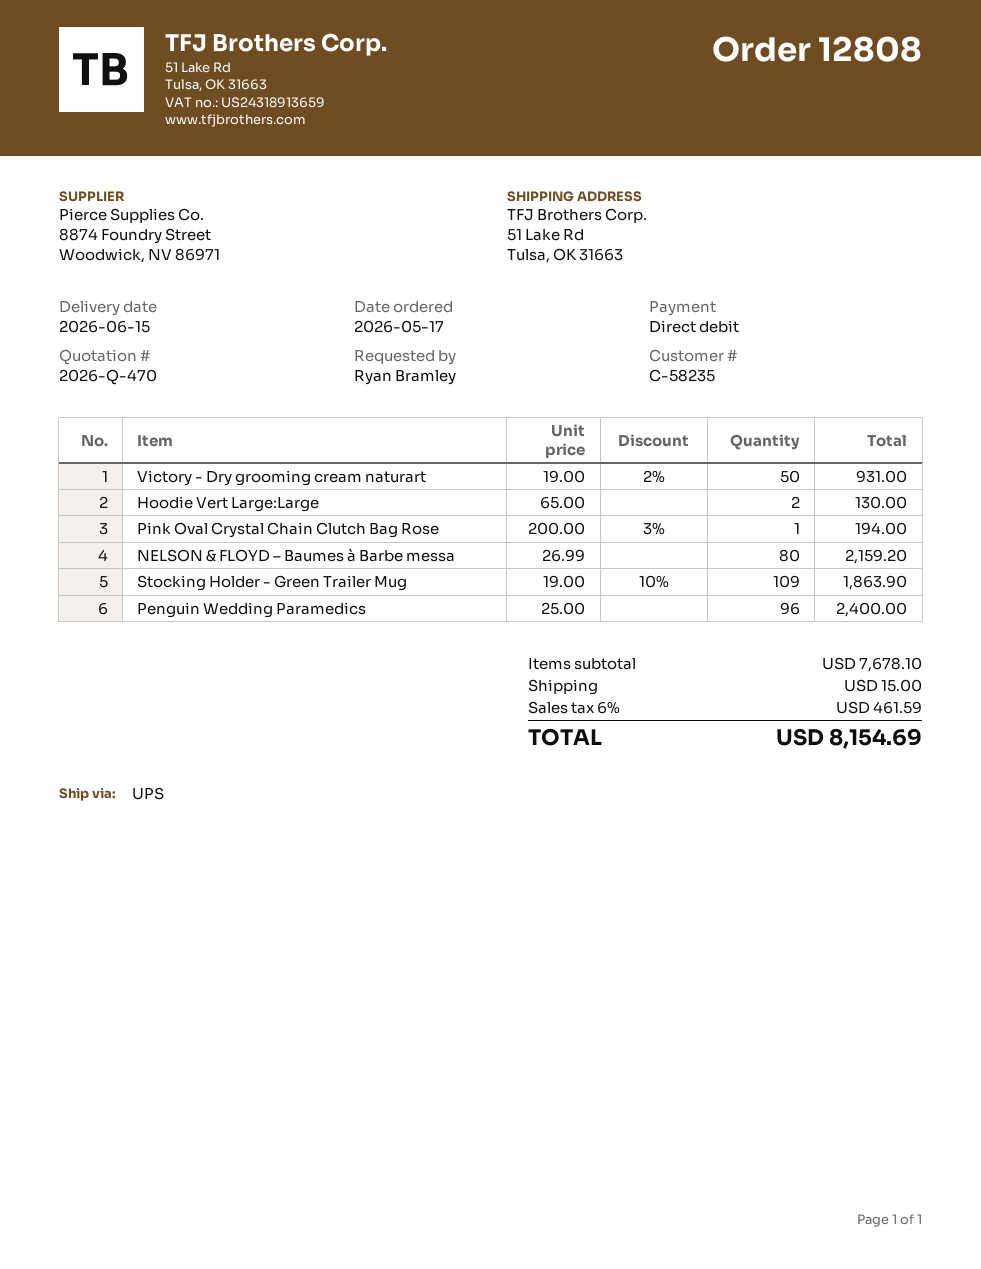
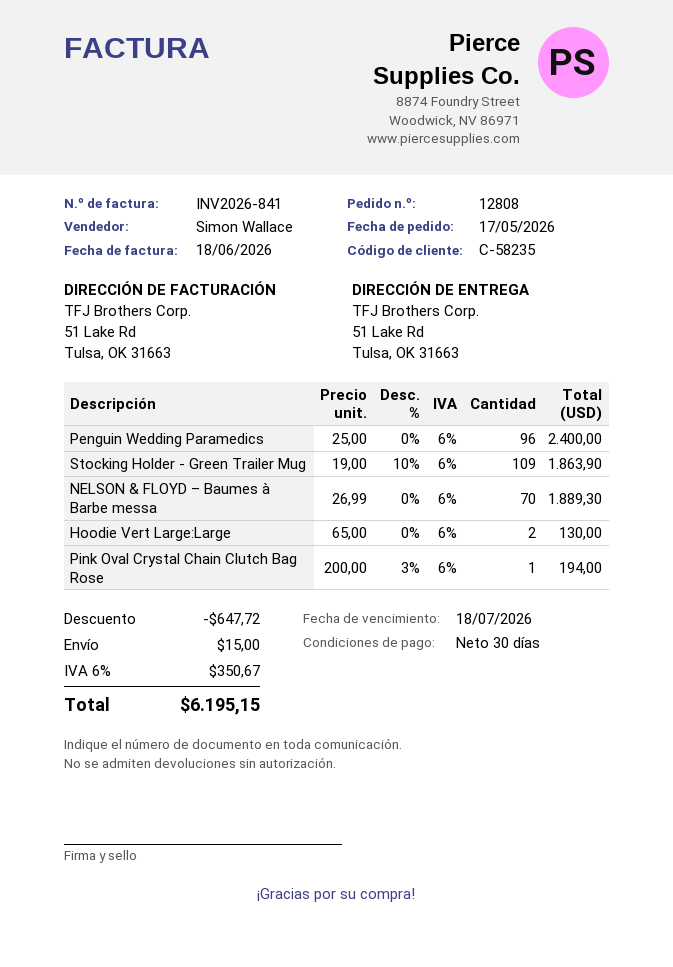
Victory - Dry grooming cream naturart: 50 x 19.00 - 2% = 931.00 -> none
NELSON & FLOYD – Baumes à Barbe messa: 80 x 26.99 = 2159.20 -> 70 x 26.99 = 1889.30
discount: none -> 647.72
tax: 6% = 461.59 -> 6% = 350.67
total: 8154.69 -> 6195.15

